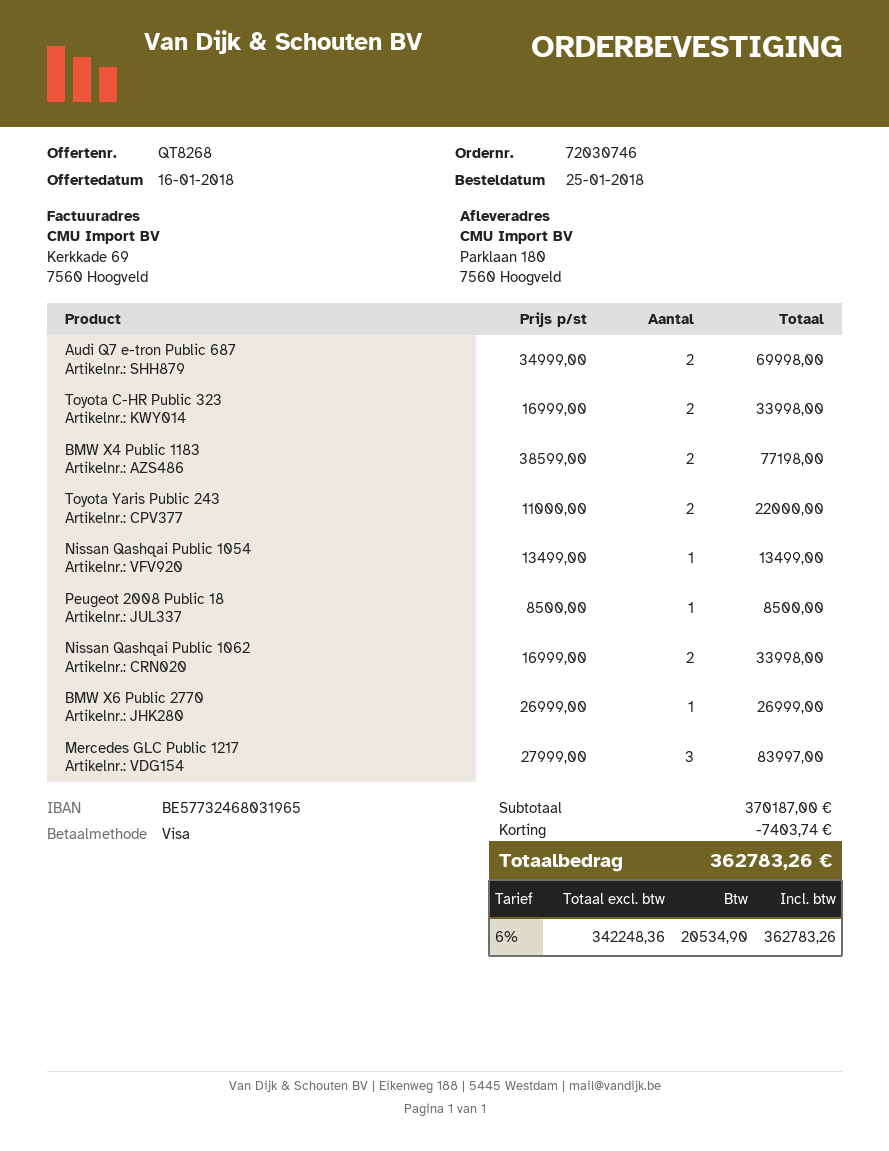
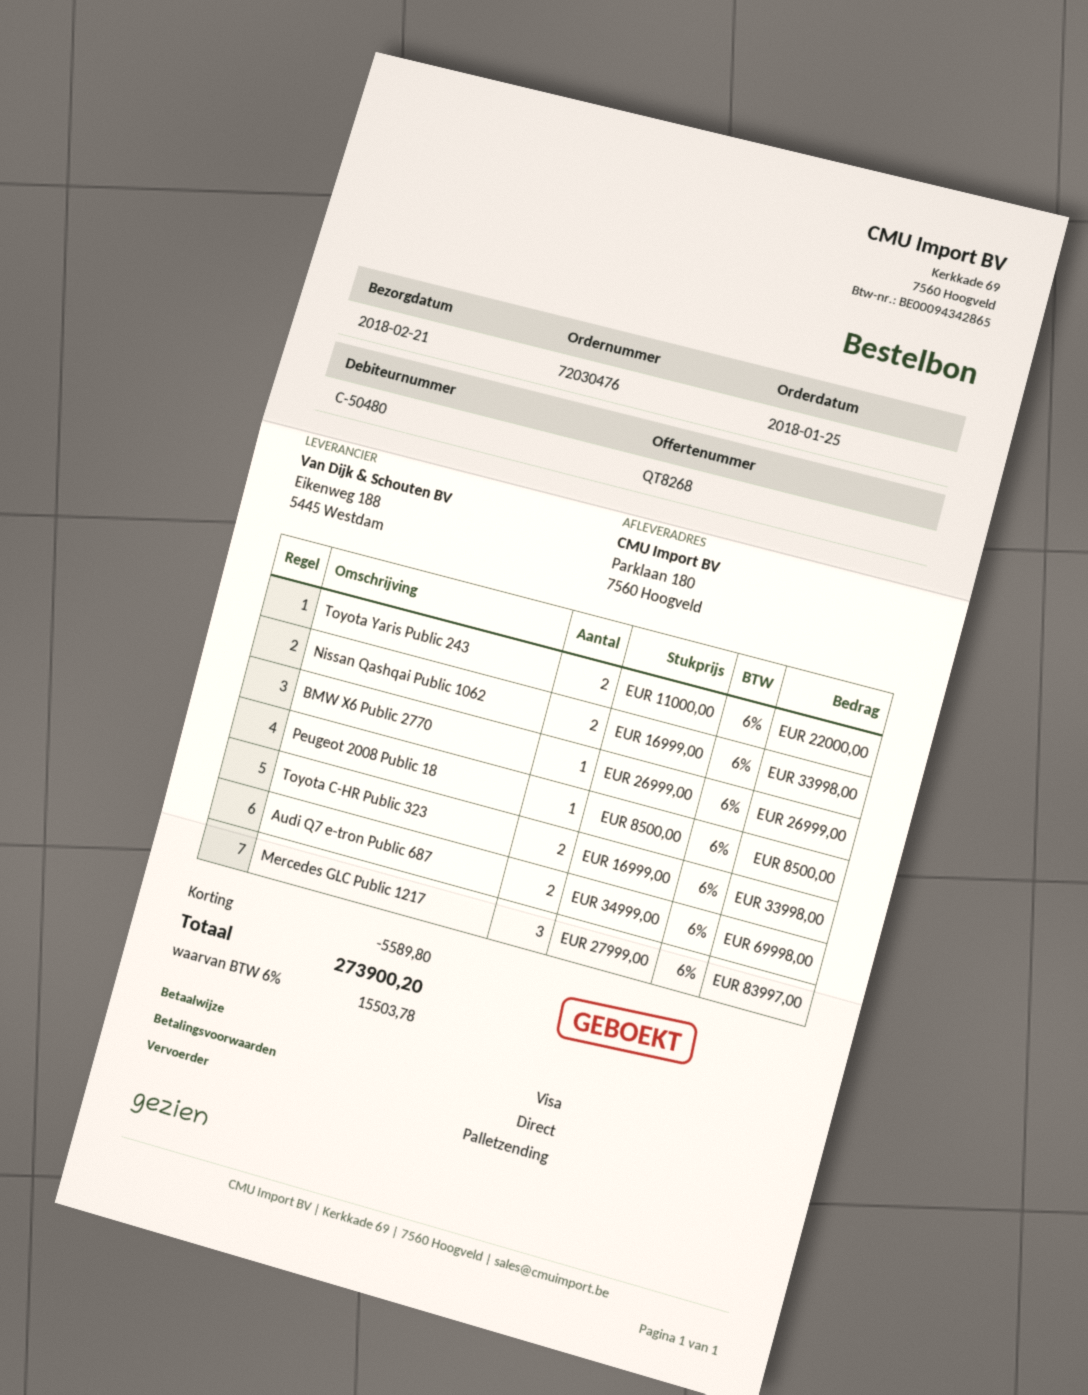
order number: 72030746 -> 72030476
BMW X4 Public 1183: 2 x 38599.00 = 77198.00 -> none
Nissan Qashqai Public 1054: 1 x 13499.00 = 13499.00 -> none
discount: 7403.74 -> 5589.80
tax: 6% = 20534.90 -> 6% = 15503.78
total: 362783.26 -> 273900.20

